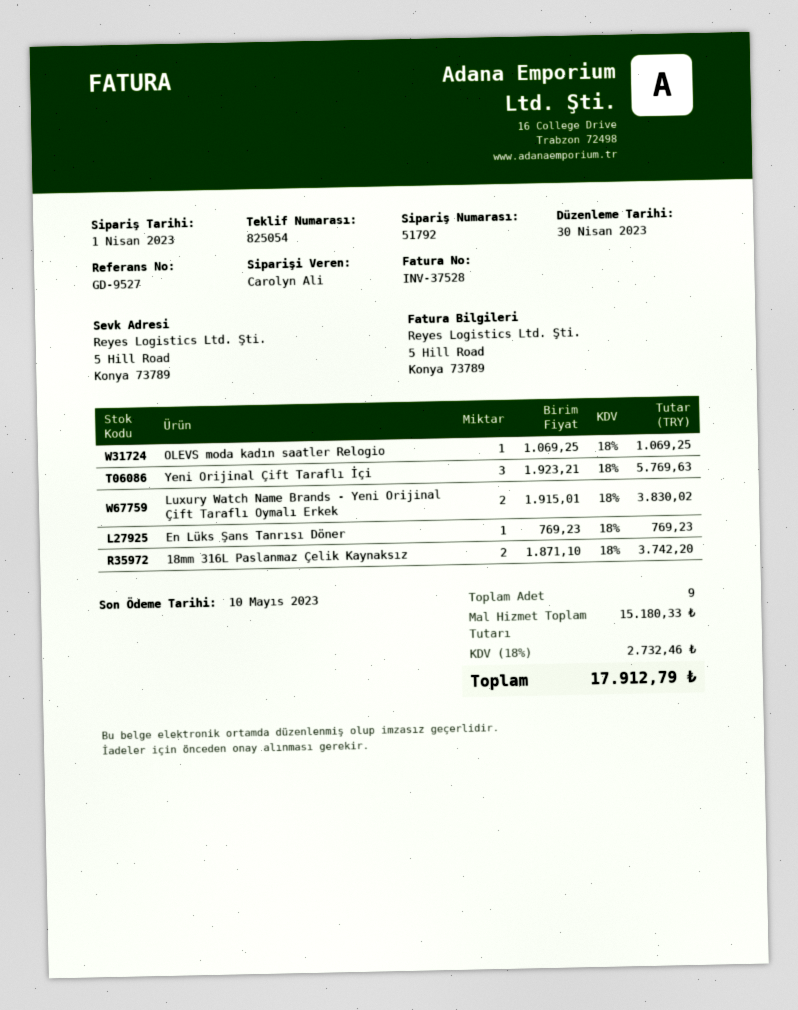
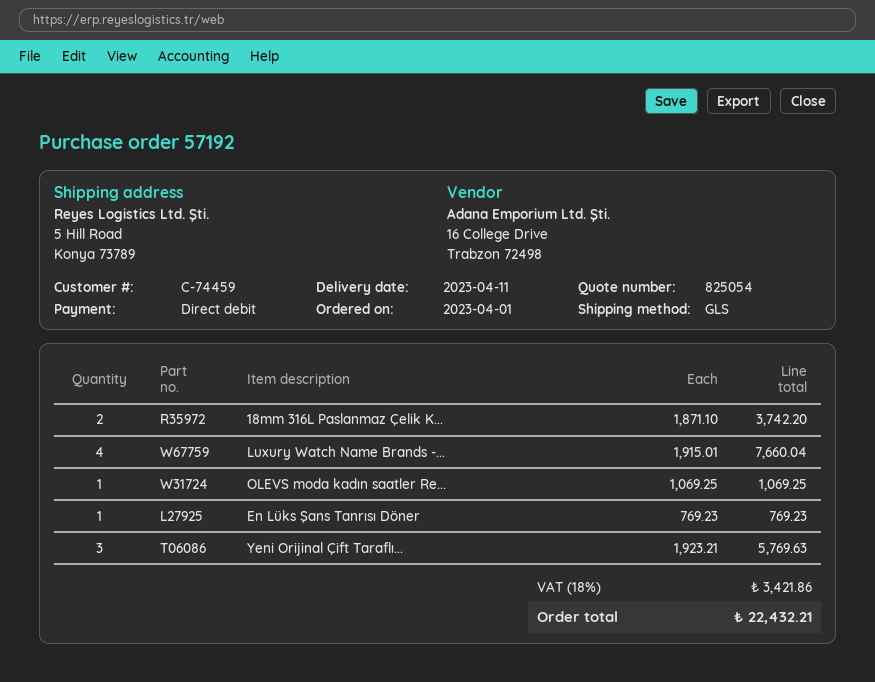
order number: 51792 -> 57192
Luxury Watch Name Brands - Yeni Orijinal Çift Taraflı Oymalı Erkek: 2 x 1915.01 = 3830.02 -> 4 x 1915.01 = 7660.04
tax: 18% = 2732.46 -> 18% = 3421.86
total: 17912.79 -> 22432.21

